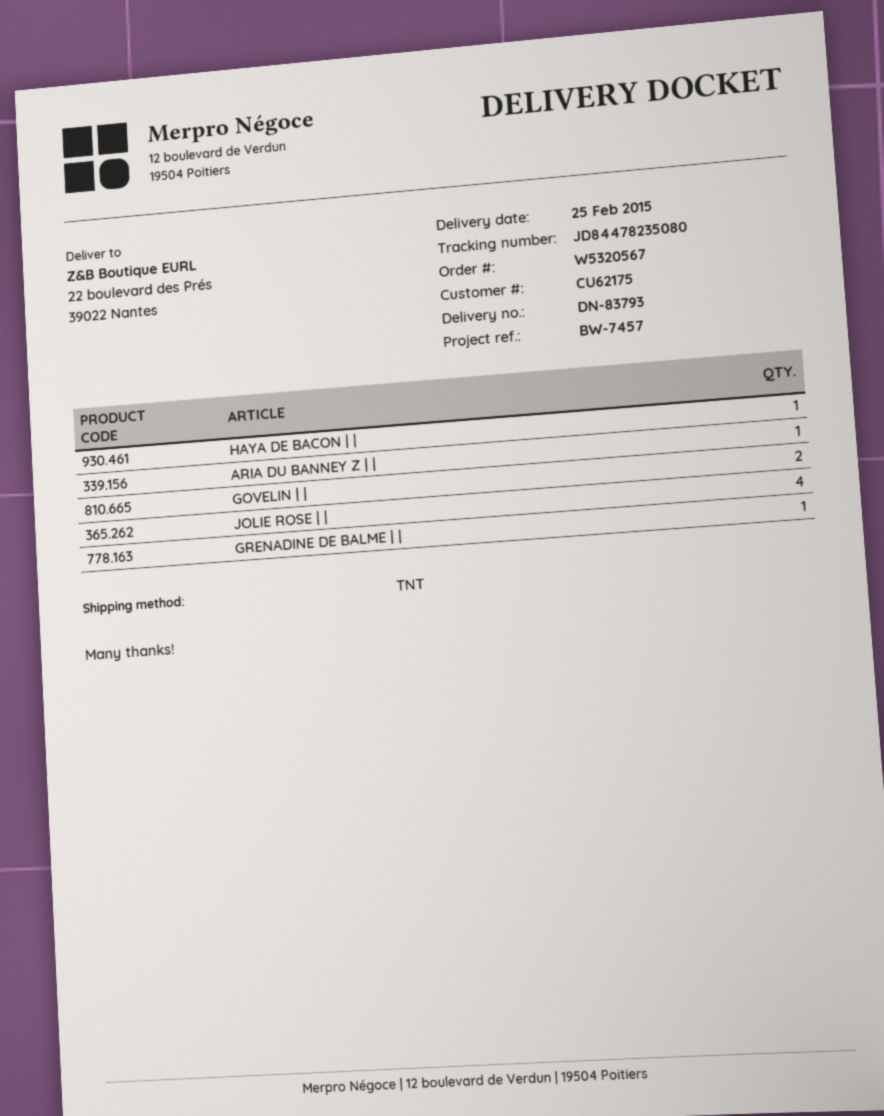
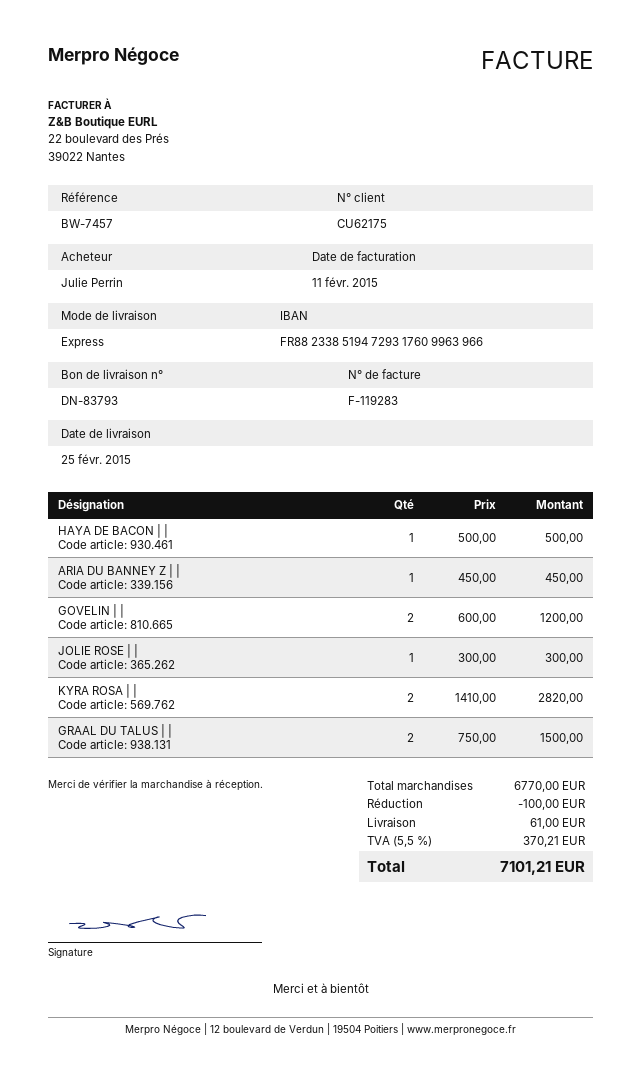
shipping method: TNT -> express
JOLIE ROSE | |: 4 -> 1
GRENADINE DE BALME | |: 1 -> none
KYRA ROSA | |: none -> 2
GRAAL DU TALUS | |: none -> 2

